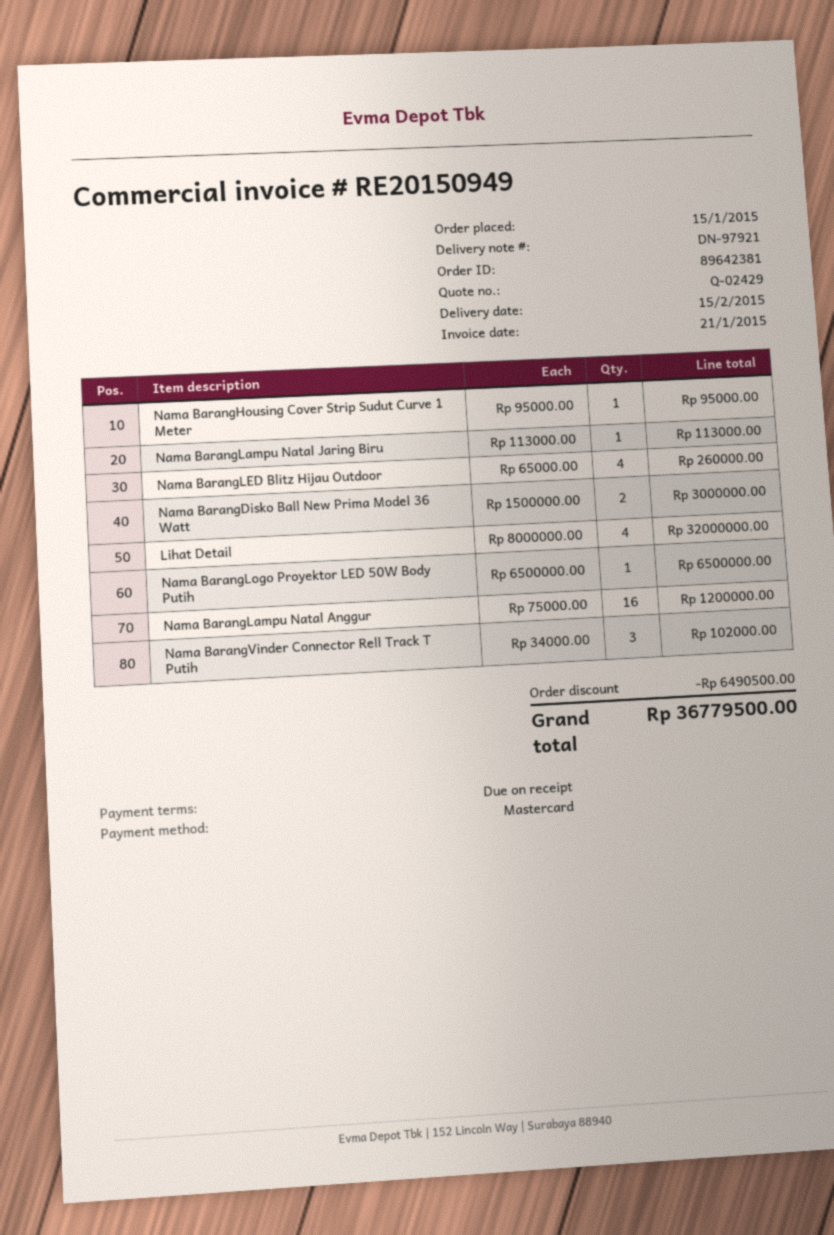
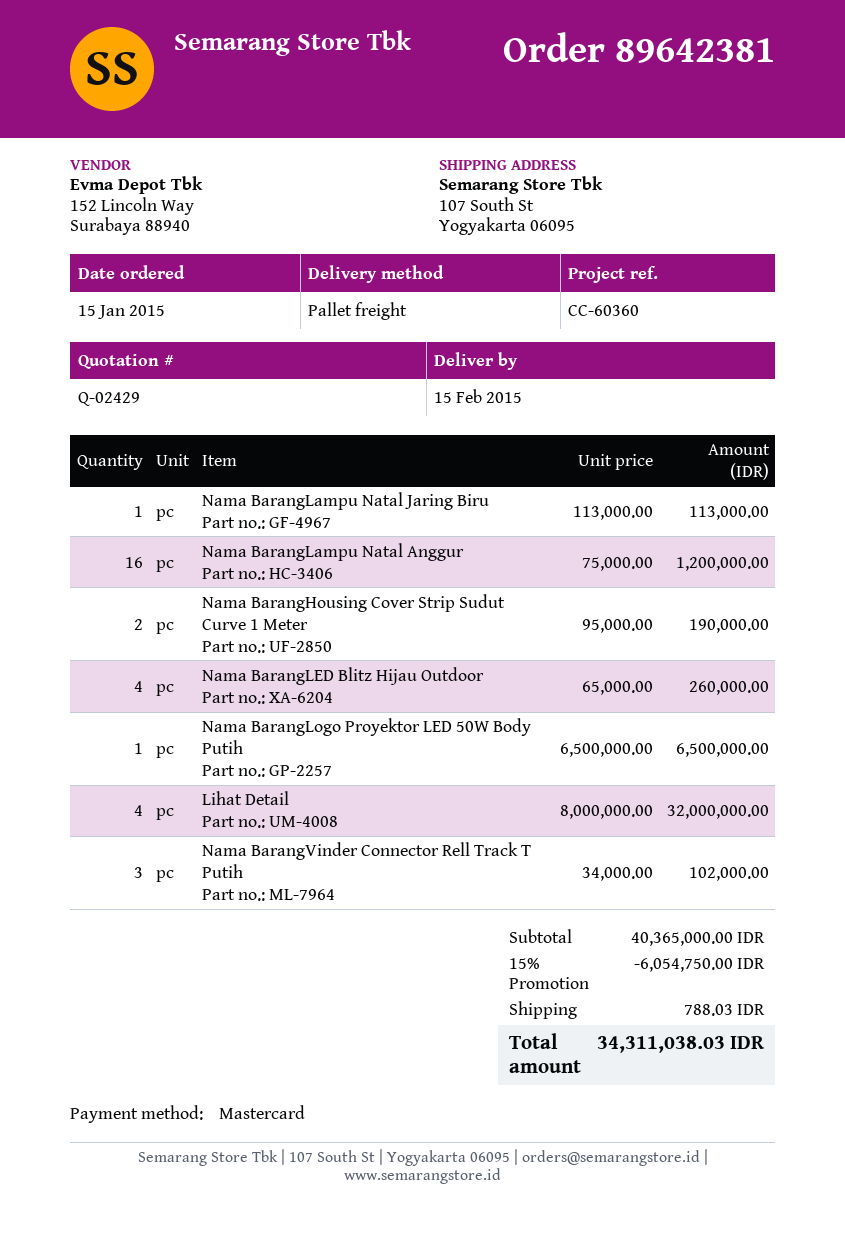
Nama BarangHousing Cover Strip Sudut Curve 1 Meter: 1 x 95000.00 = 95000.00 -> 2 x 95000.00 = 190000.00
Nama BarangDisko Ball New Prima Model 36 Watt: 2 x 1500000.00 = 3000000.00 -> none
discount: 6490500.00 -> 6054750.00
shipping: none -> 788.03
total: 36779500.00 -> 34311038.03

